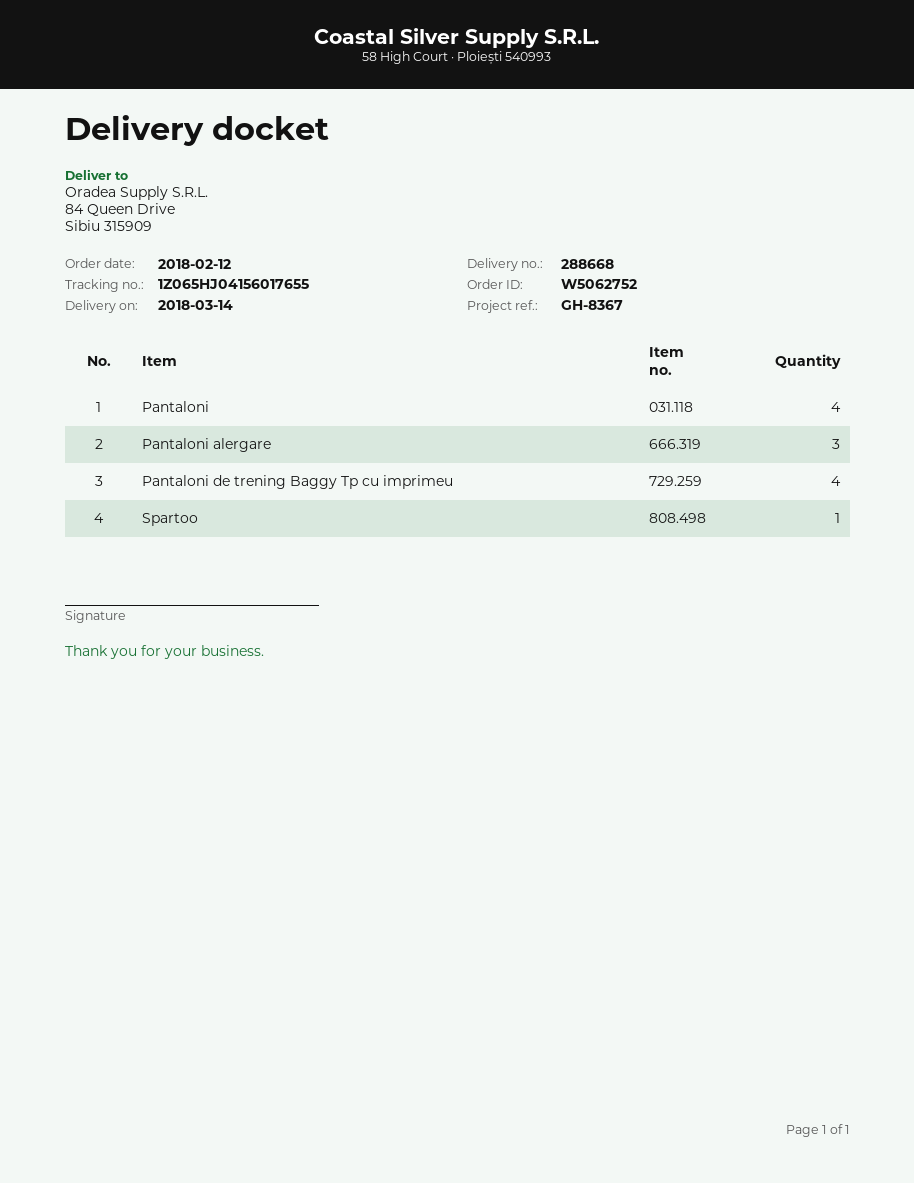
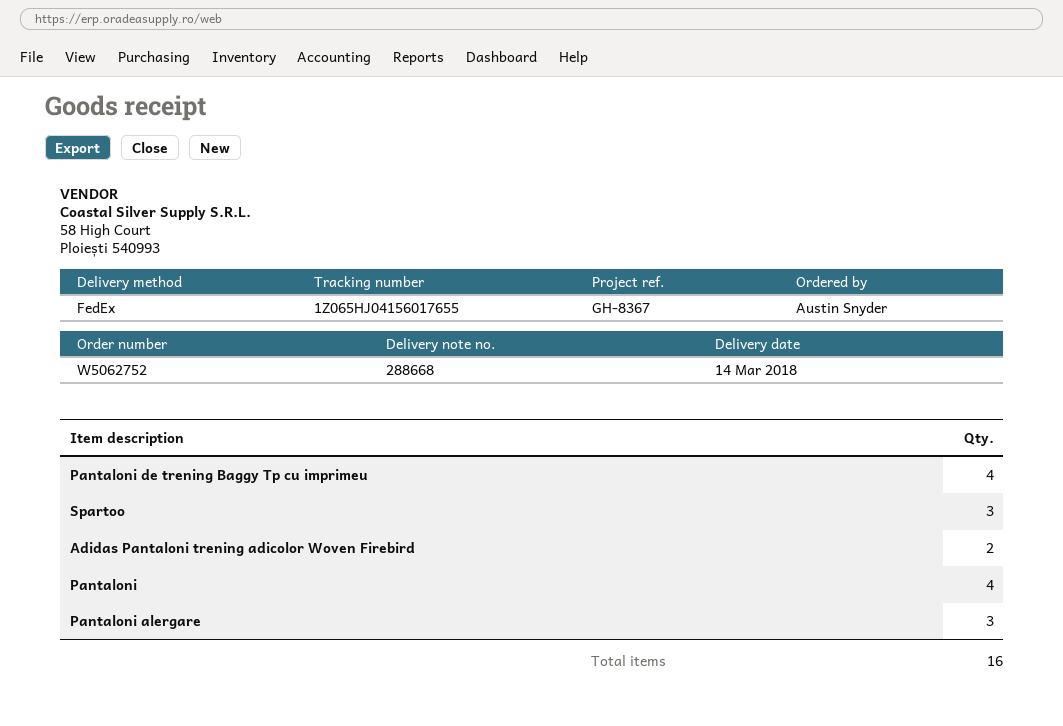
Spartoo: 1 -> 3
Adidas Pantaloni trening adicolor Woven Firebird: none -> 2

